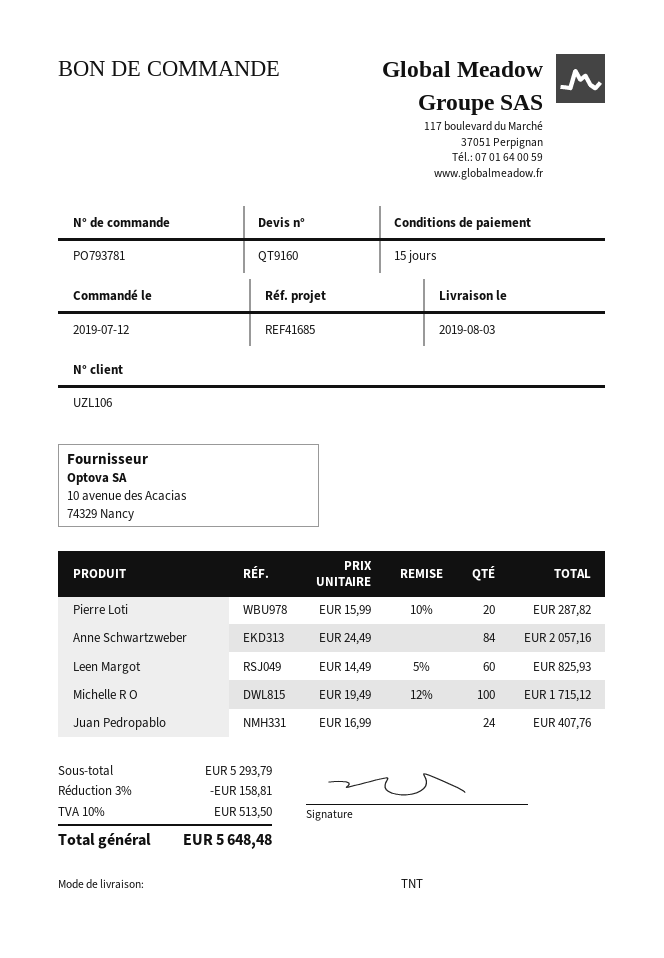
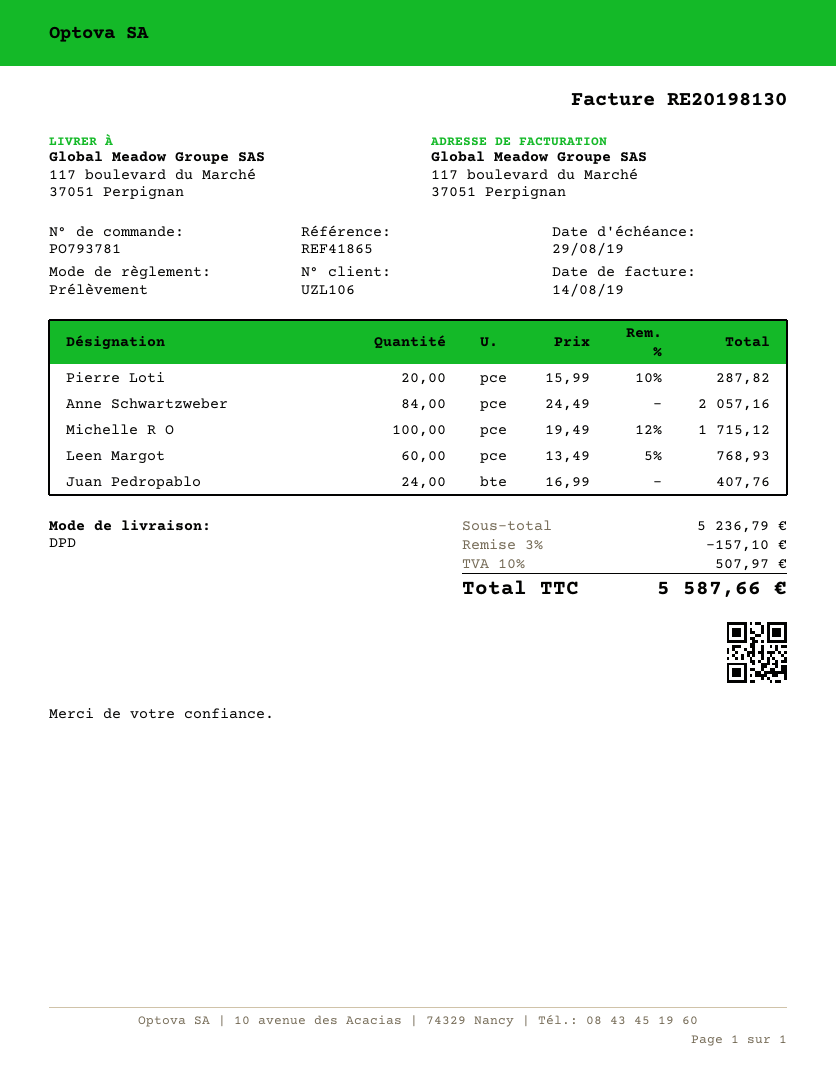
reference: REF41685 -> REF41865
shipping method: TNT -> DPD
Leen Margot: 60 x 14.49 - 5% = 825.93 -> 60 x 13.49 - 5% = 768.93
subtotal: 5293.79 -> 5236.79
discount: 3% = 158.81 -> 3% = 157.10
tax: 10% = 513.50 -> 10% = 507.97
total: 5648.48 -> 5587.66

